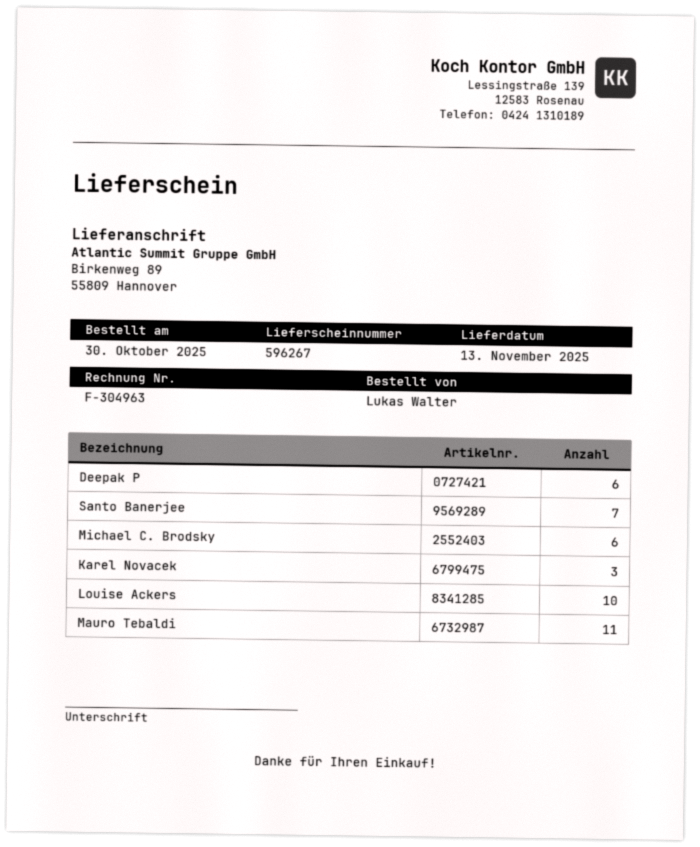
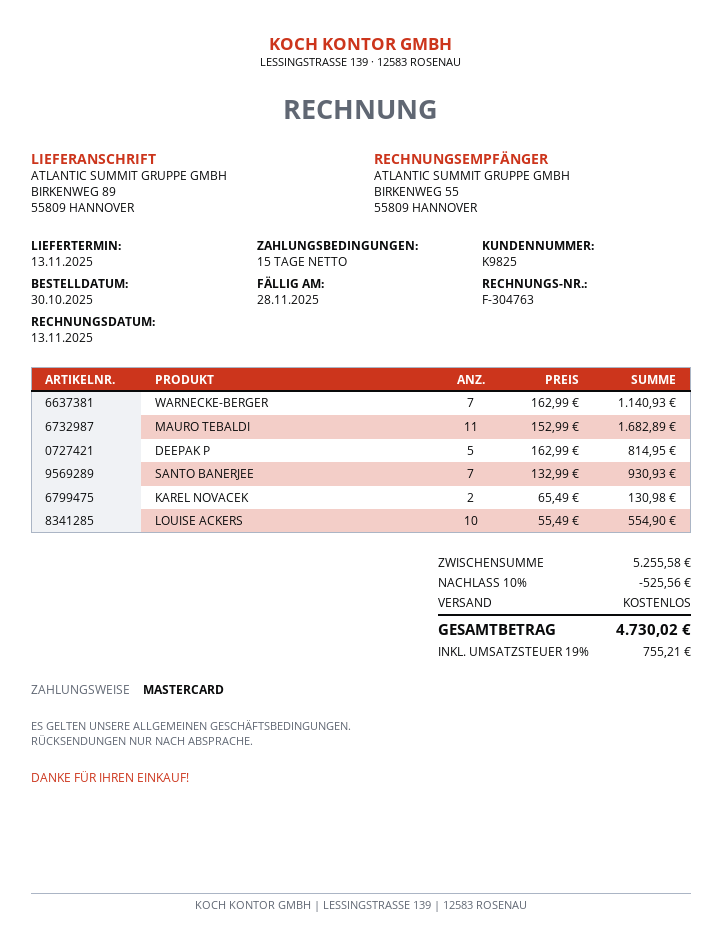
invoice number: F-304963 -> F-304763
Deepak P: 6 -> 5
Michael C. Brodsky: 6 -> none
Karel Novacek: 3 -> 2
WARNECKE-BERGER: none -> 7

